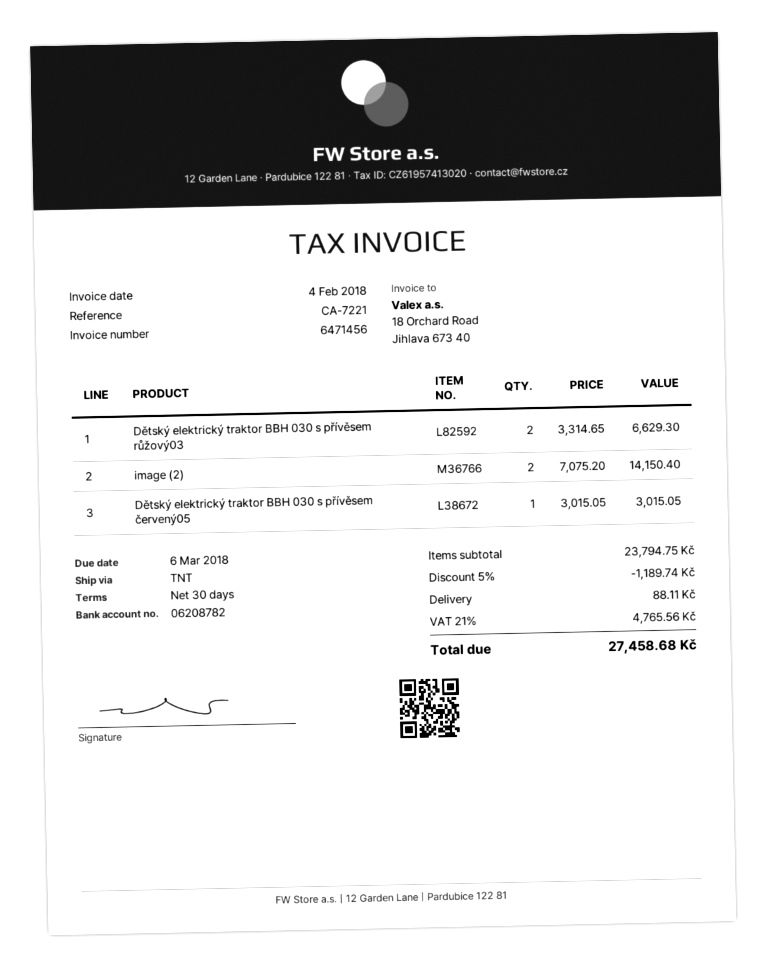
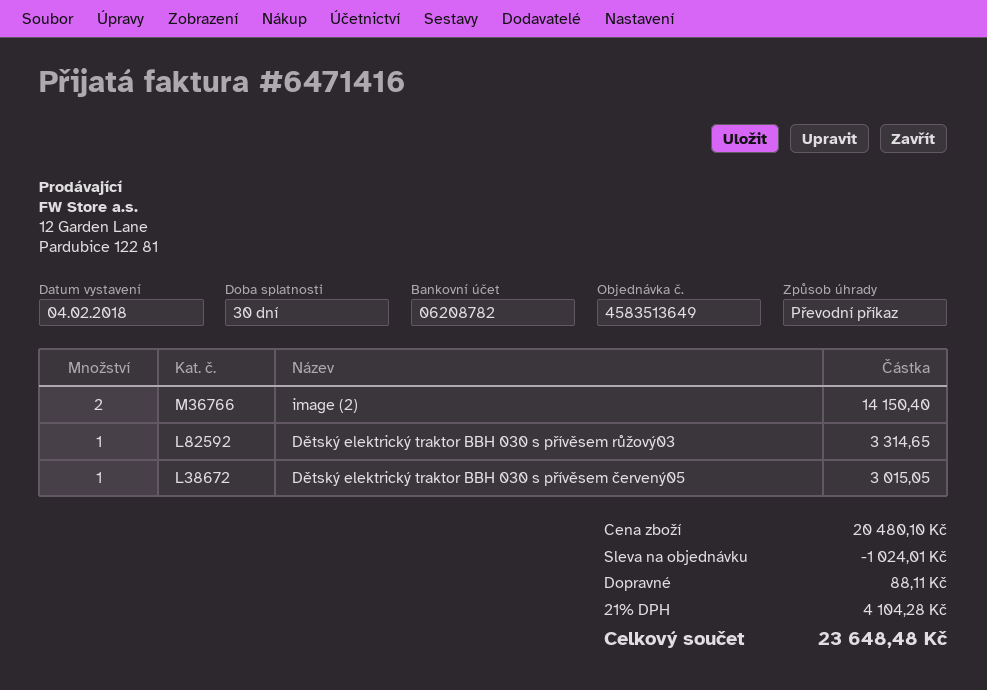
invoice number: 6471456 -> 6471416
Dětský elektrický traktor BBH 030 s přívěsem růžový03: 2 for 6629.30 -> 1 for 3314.65
subtotal: 23794.75 -> 20480.10
discount: 1189.74 -> 1024.01
tax: 21% = 4765.56 -> 21% = 4104.28
total: 27458.68 -> 23648.48

